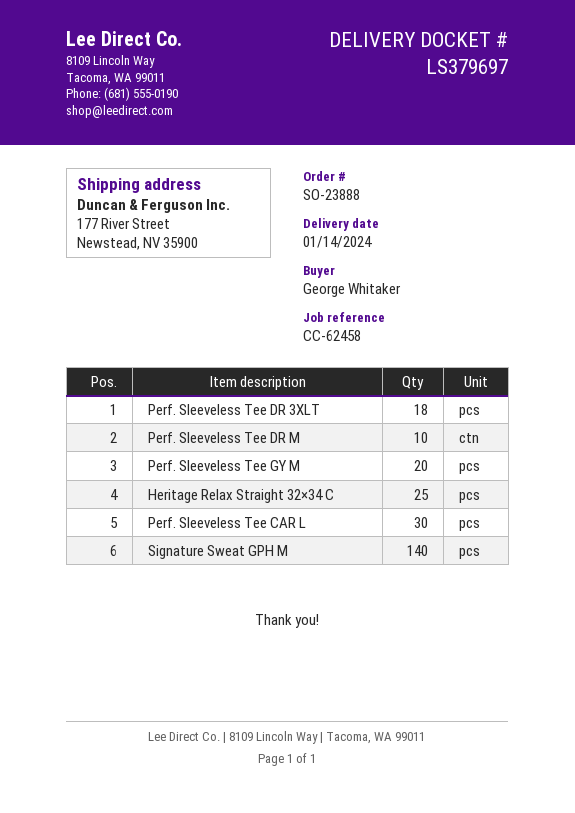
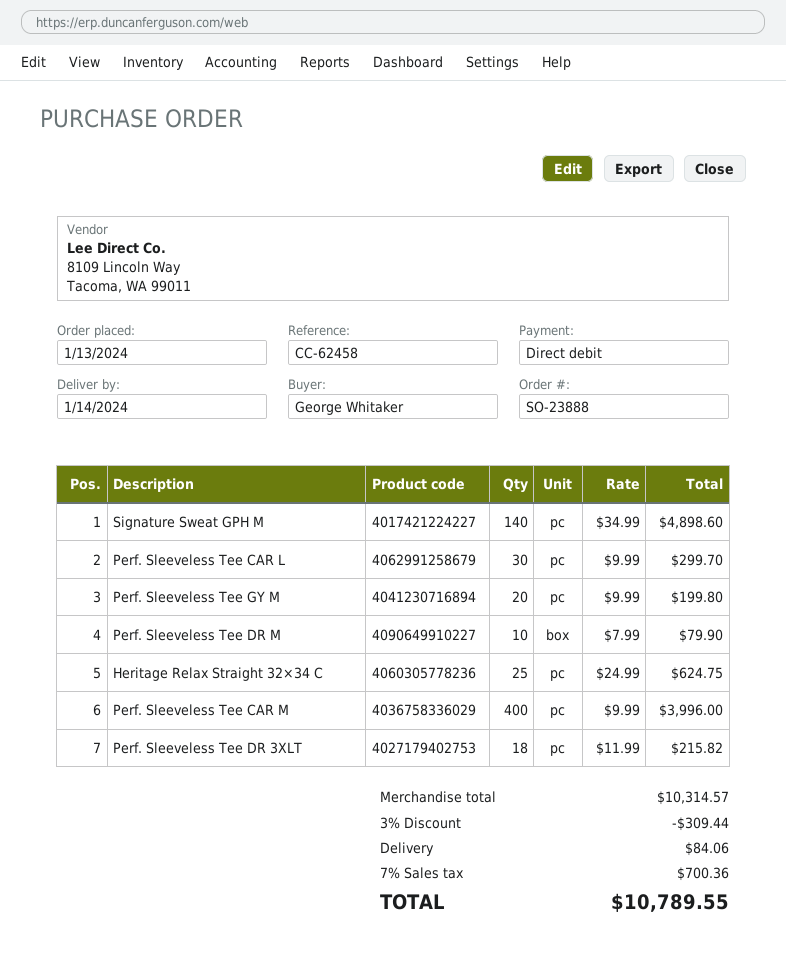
Perf. Sleeveless Tee CAR M: none -> 400

